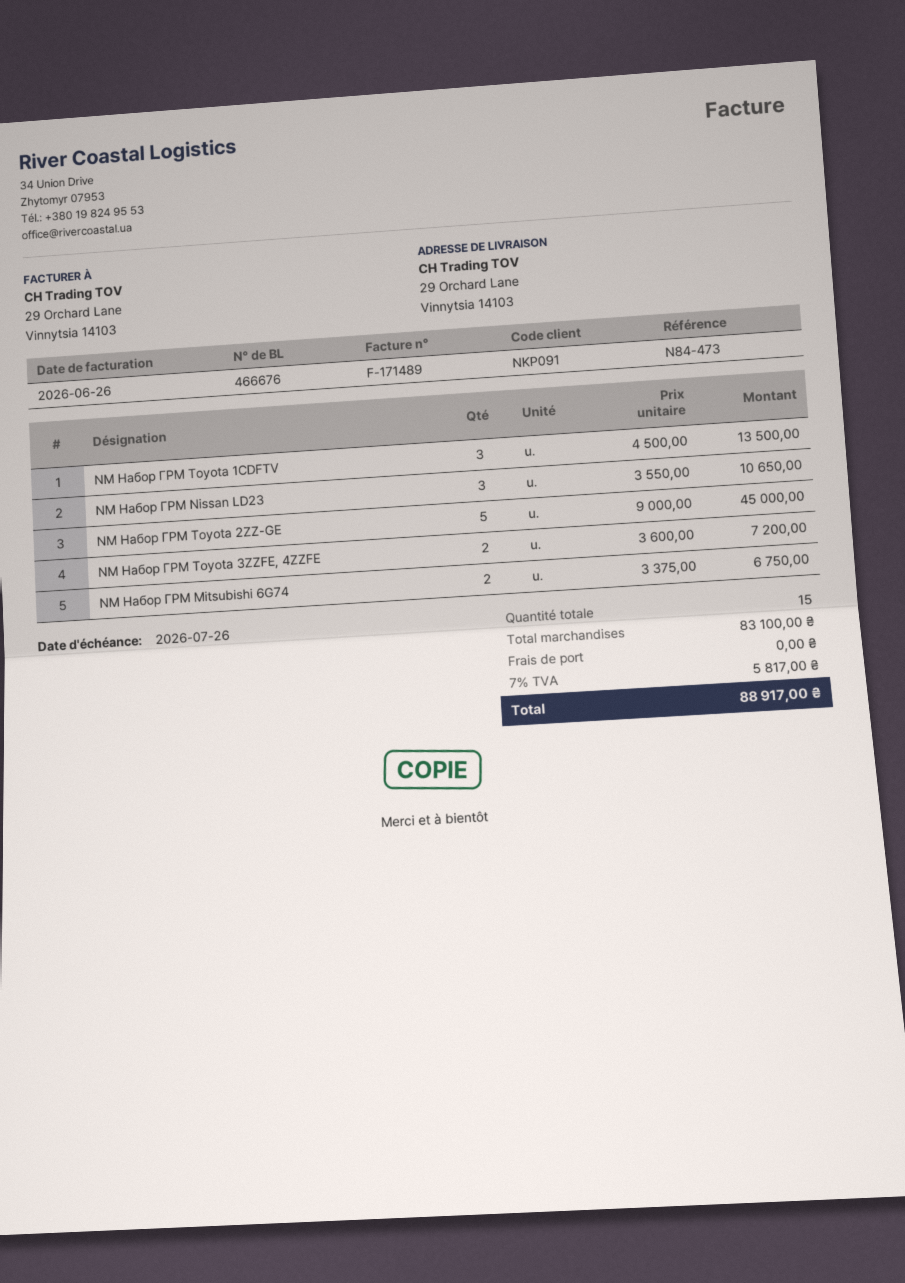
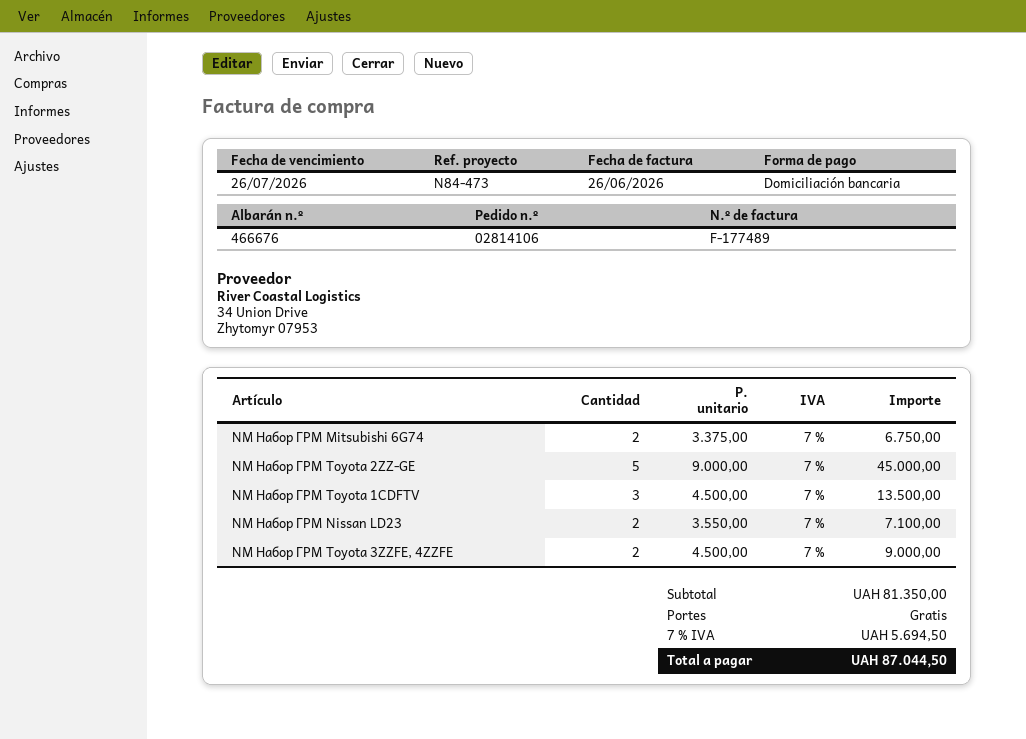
invoice number: F-171489 -> F-177489
NM Набор ГРМ Nissan LD23: 3 x 3550.00 = 10650.00 -> 2 x 3550.00 = 7100.00
NM Набор ГРМ Toyota 3ZZFE, 4ZZFE: 2 x 3600.00 = 7200.00 -> 2 x 4500.00 = 9000.00
subtotal: 83100.00 -> 81350.00
tax: 7% = 5817.00 -> 7% = 5694.50
total: 88917.00 -> 87044.50

